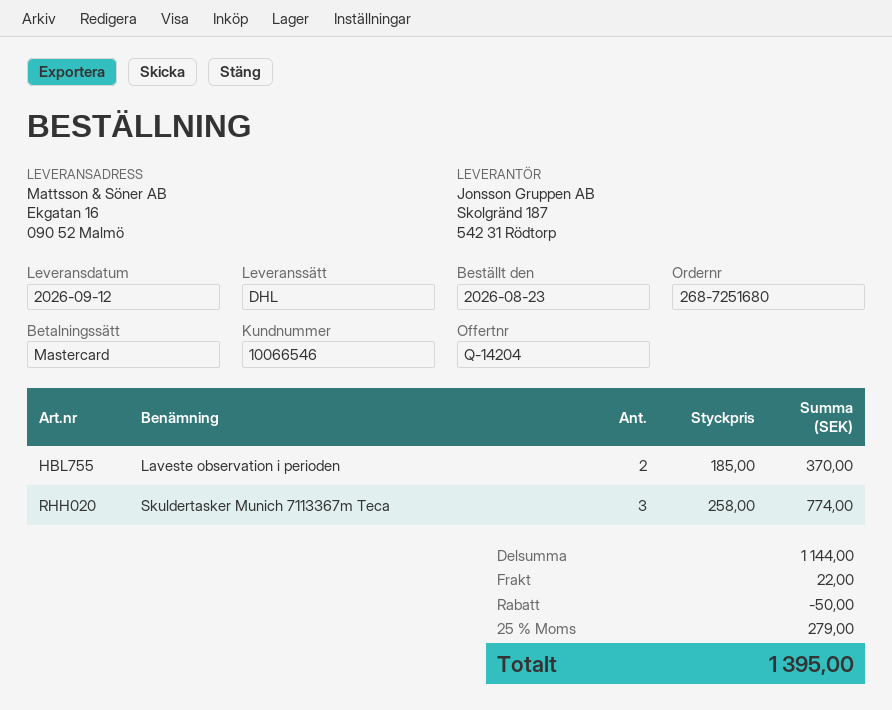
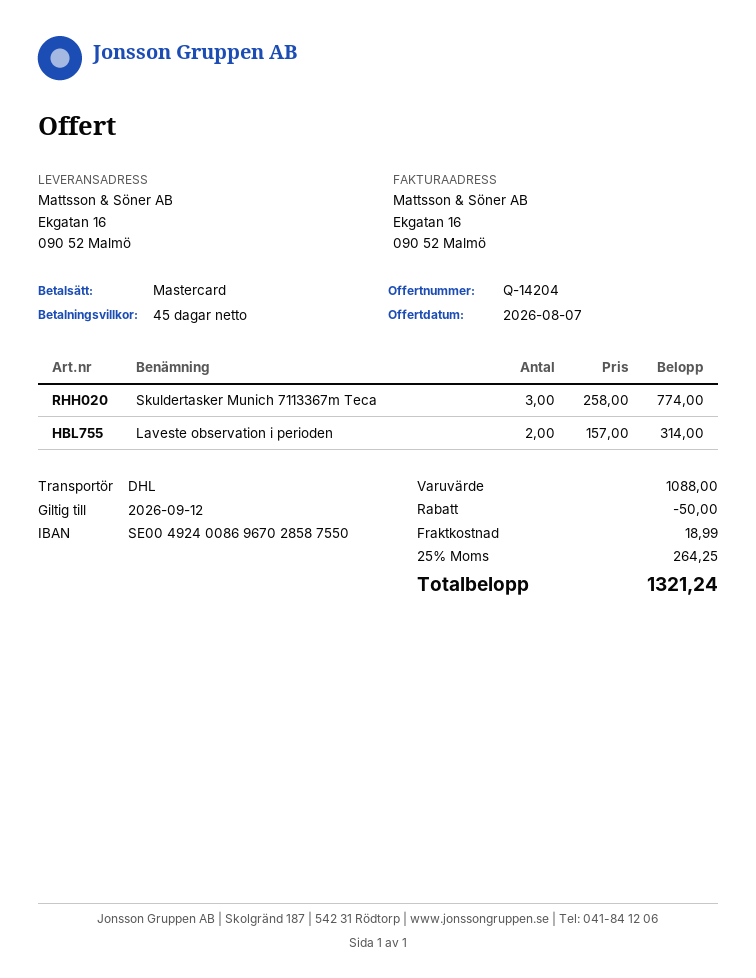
Laveste observation i perioden: 2 x 185.00 = 370.00 -> 2 x 157.00 = 314.00
subtotal: 1144.00 -> 1088.00
shipping: 22.00 -> 18.99
tax: 25% = 279.00 -> 25% = 264.25
total: 1395.00 -> 1321.24

